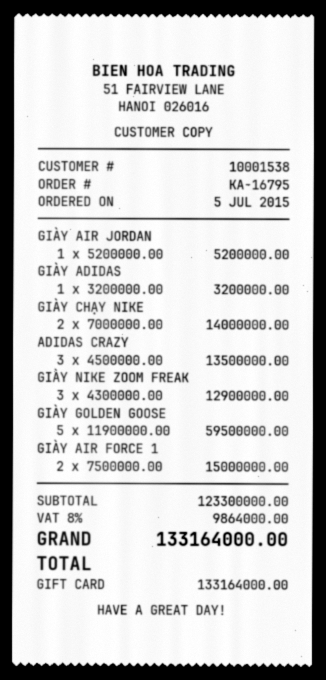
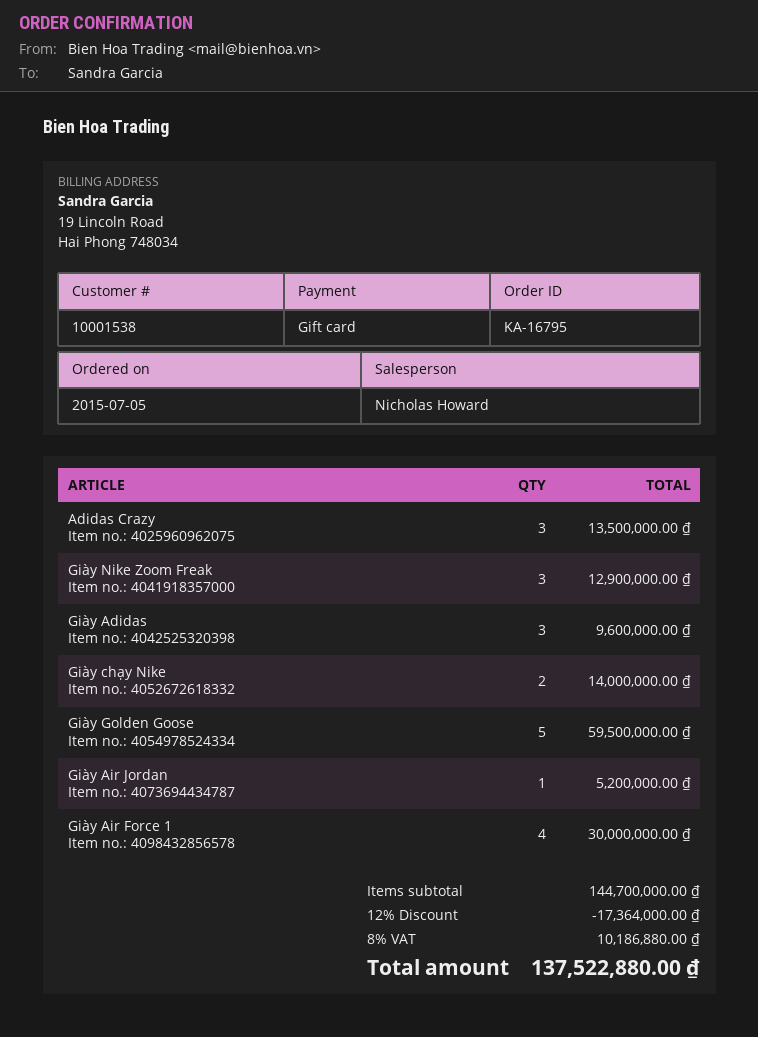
GIÀY ADIDAS: 1 for 3200000.00 -> 3 for 9600000.00
GIÀY AIR FORCE 1: 2 for 15000000.00 -> 4 for 30000000.00
subtotal: 123300000.00 -> 144700000.00
discount: none -> 12% = 17364000.00
tax: 8% = 9864000.00 -> 8% = 10186880.00
total: 133164000.00 -> 137522880.00

